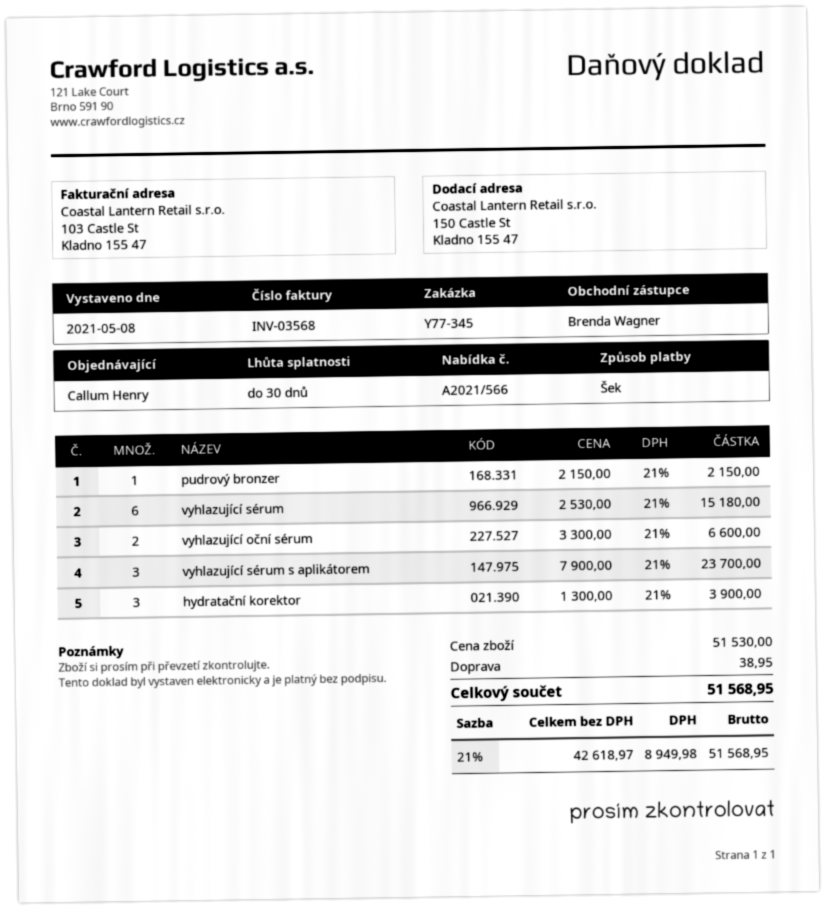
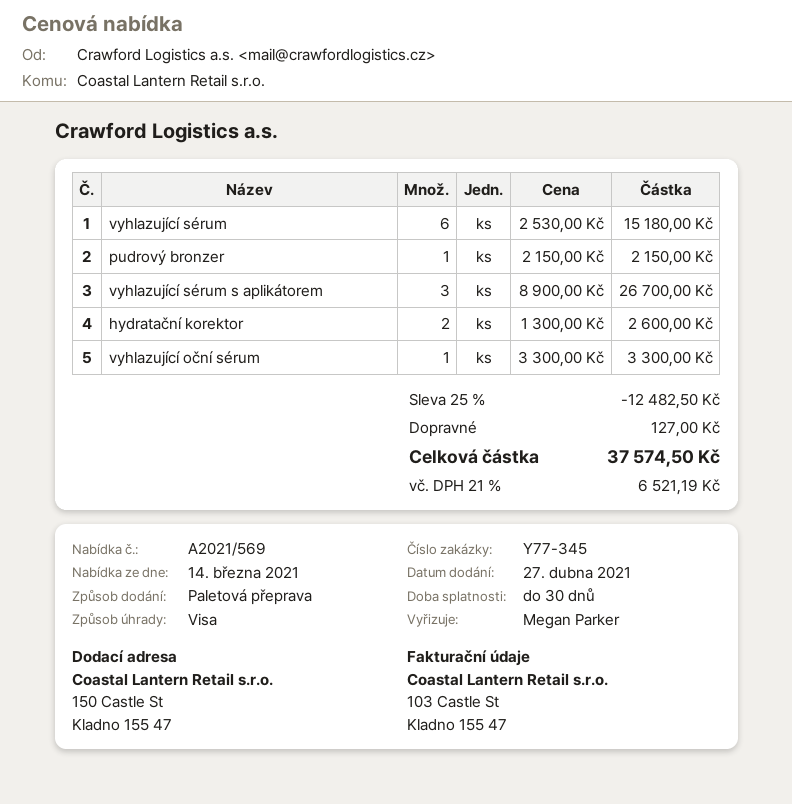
quote number: A2021/566 -> A2021/569
sales rep: Brenda Wagner -> Megan Parker
payment method: cheque -> Visa
vyhlazující oční sérum: 2 x 3300.00 = 6600.00 -> 1 x 3300.00 = 3300.00
vyhlazující sérum s aplikátorem: 3 x 7900.00 = 23700.00 -> 3 x 8900.00 = 26700.00
hydratační korektor: 3 x 1300.00 = 3900.00 -> 2 x 1300.00 = 2600.00
discount: none -> 25% = 12482.50
shipping: 38.95 -> 127.00
tax: 21% = 8949.98 -> 21% = 6521.19
total: 51568.95 -> 37574.50

